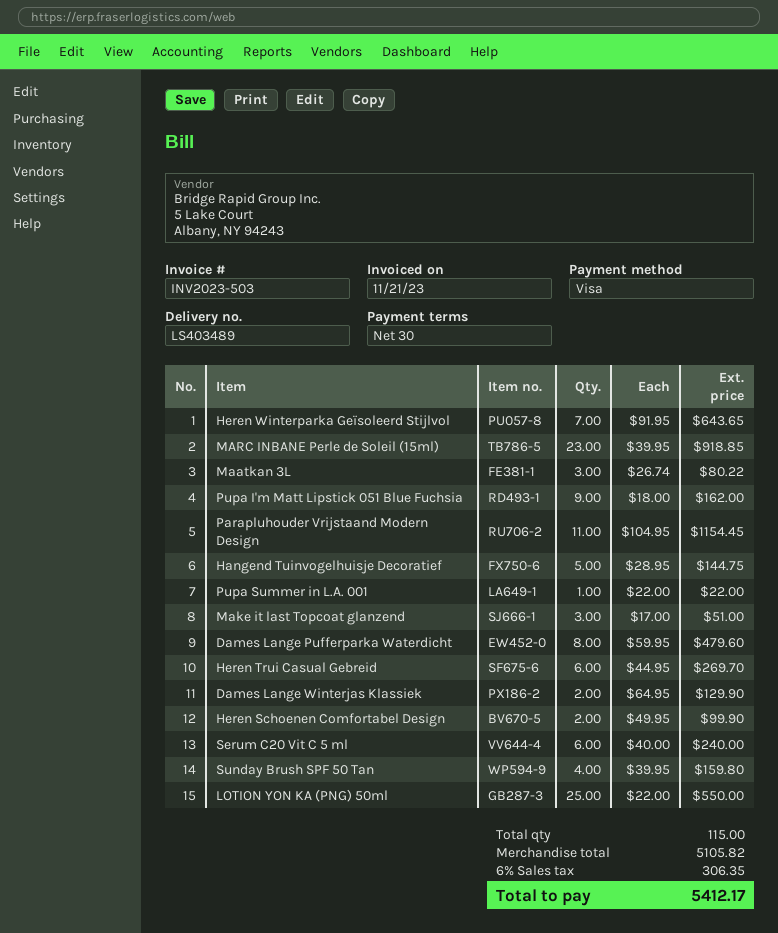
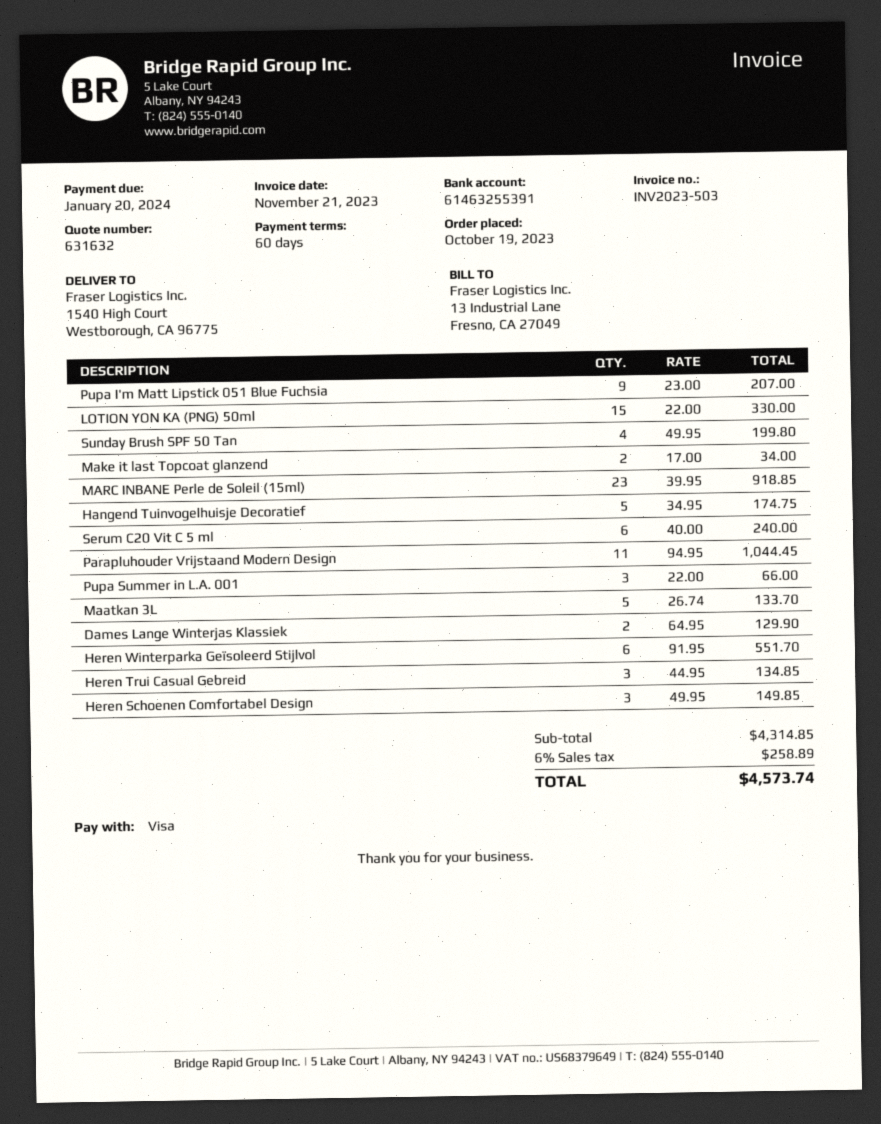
payment terms: 30 days -> 60 days
Heren Winterparka Geïsoleerd Stijlvol: 7 x 91.95 = 643.65 -> 6 x 91.95 = 551.70
Maatkan 3L: 3 x 26.74 = 80.22 -> 5 x 26.74 = 133.70
Pupa I'm Matt Lipstick 051 Blue Fuchsia: 9 x 18.00 = 162.00 -> 9 x 23.00 = 207.00
Parapluhouder Vrijstaand Modern Design: 11 x 104.95 = 1154.45 -> 11 x 94.95 = 1044.45
Hangend Tuinvogelhuisje Decoratief: 5 x 28.95 = 144.75 -> 5 x 34.95 = 174.75
Pupa Summer in L.A. 001: 1 x 22.00 = 22.00 -> 3 x 22.00 = 66.00
Make it last Topcoat glanzend: 3 x 17.00 = 51.00 -> 2 x 17.00 = 34.00
Dames Lange Pufferparka Waterdicht: 8 x 59.95 = 479.60 -> none
Heren Trui Casual Gebreid: 6 x 44.95 = 269.70 -> 3 x 44.95 = 134.85
Heren Schoenen Comfortabel Design: 2 x 49.95 = 99.90 -> 3 x 49.95 = 149.85
Sunday Brush SPF 50 Tan: 4 x 39.95 = 159.80 -> 4 x 49.95 = 199.80
LOTION YON KA (PNG) 50ml: 25 x 22.00 = 550.00 -> 15 x 22.00 = 330.00
subtotal: 5105.82 -> 4314.85
tax: 6% = 306.35 -> 6% = 258.89
total: 5412.17 -> 4573.74

